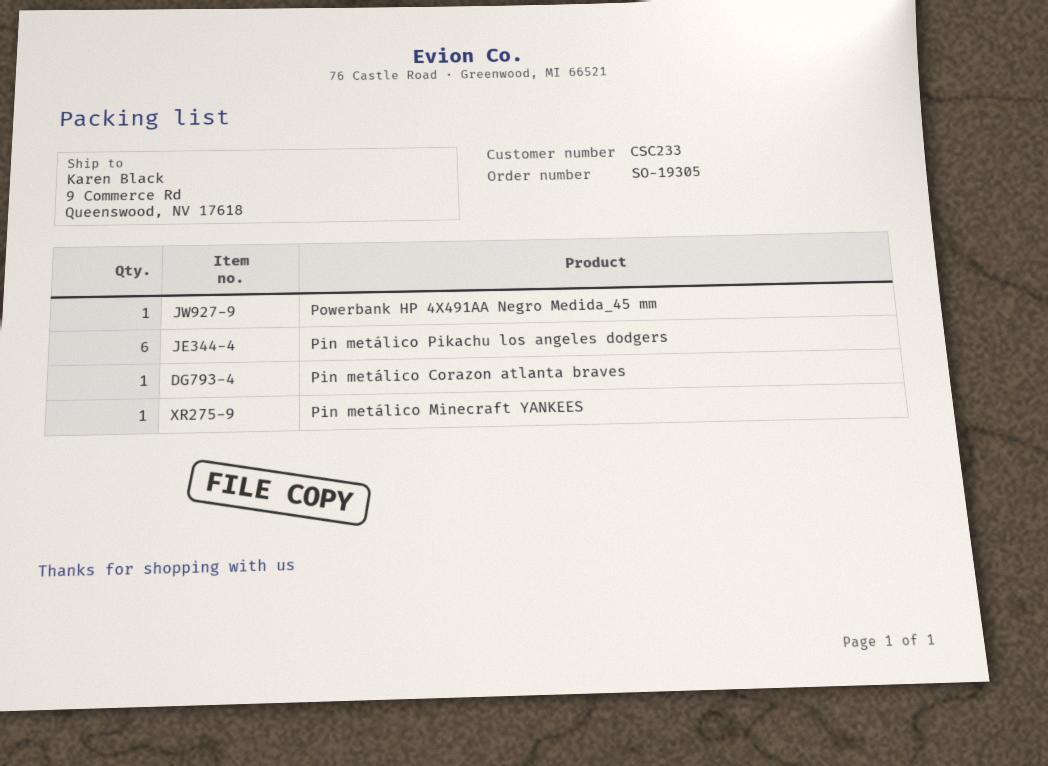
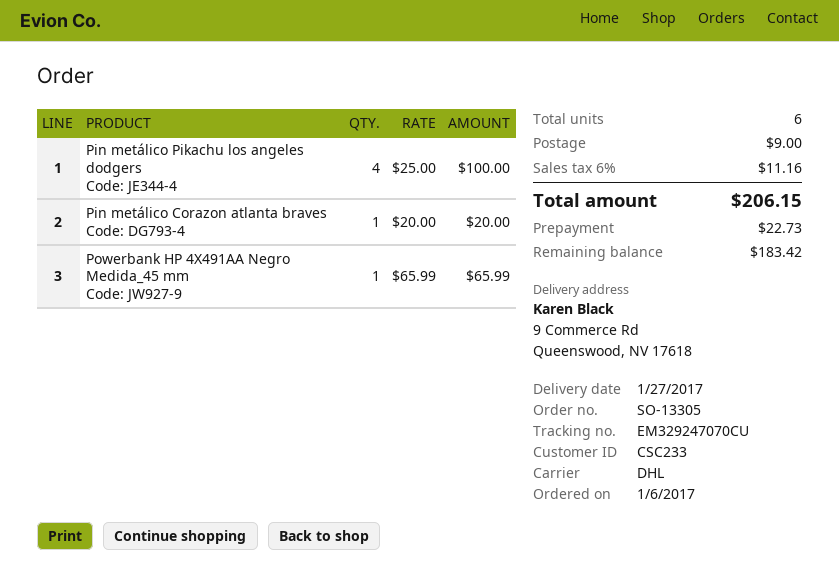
order number: SO-19305 -> SO-13305
Pin metálico Pikachu los angeles dodgers: 6 -> 4
Pin metálico Minecraft YANKEES: 1 -> none

